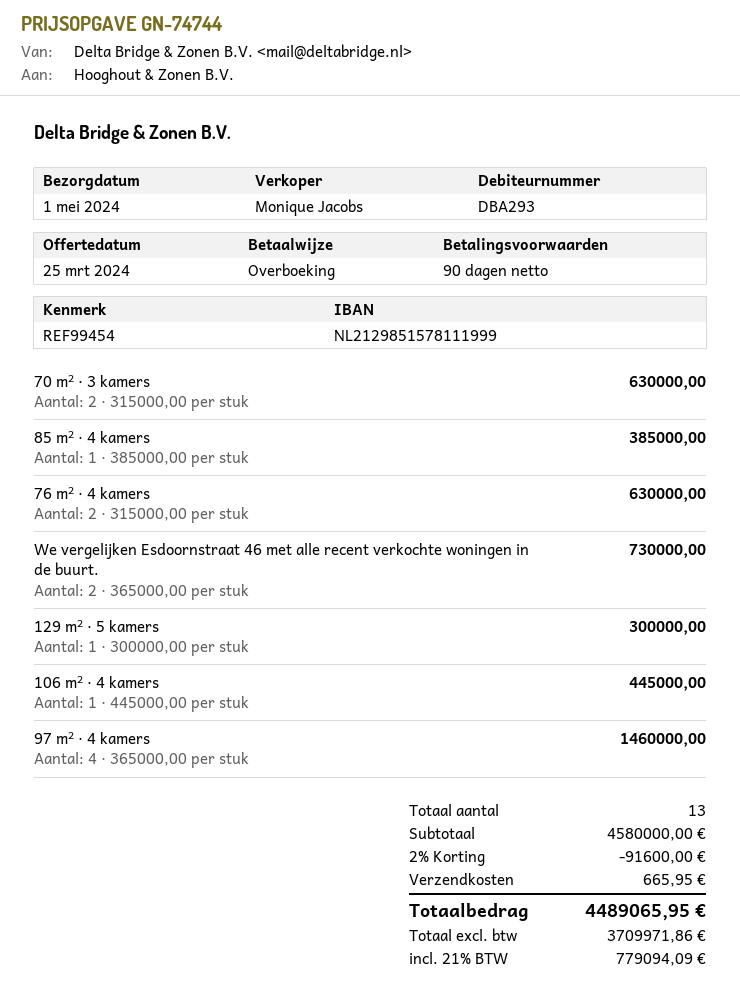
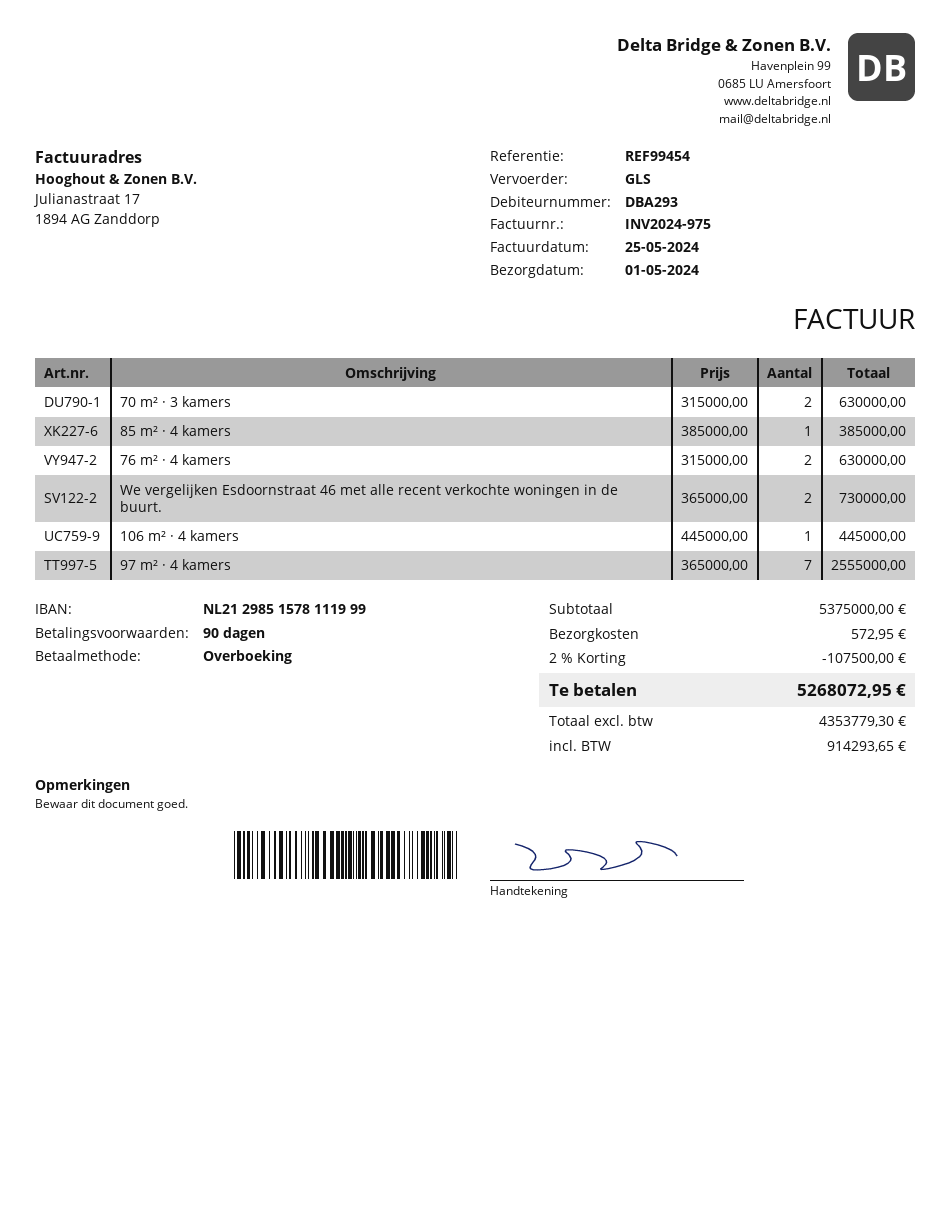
129 m² · 5 kamers: 1 x 300000.00 = 300000.00 -> none
97 m² · 4 kamers: 4 x 365000.00 = 1460000.00 -> 7 x 365000.00 = 2555000.00
subtotal: 4580000.00 -> 5375000.00
discount: 2% = 91600.00 -> 2% = 107500.00
shipping: 665.95 -> 572.95
net: 3709971.86 -> 4353779.30
tax: 779094.09 -> 914293.65
total: 4489065.95 -> 5268072.95

